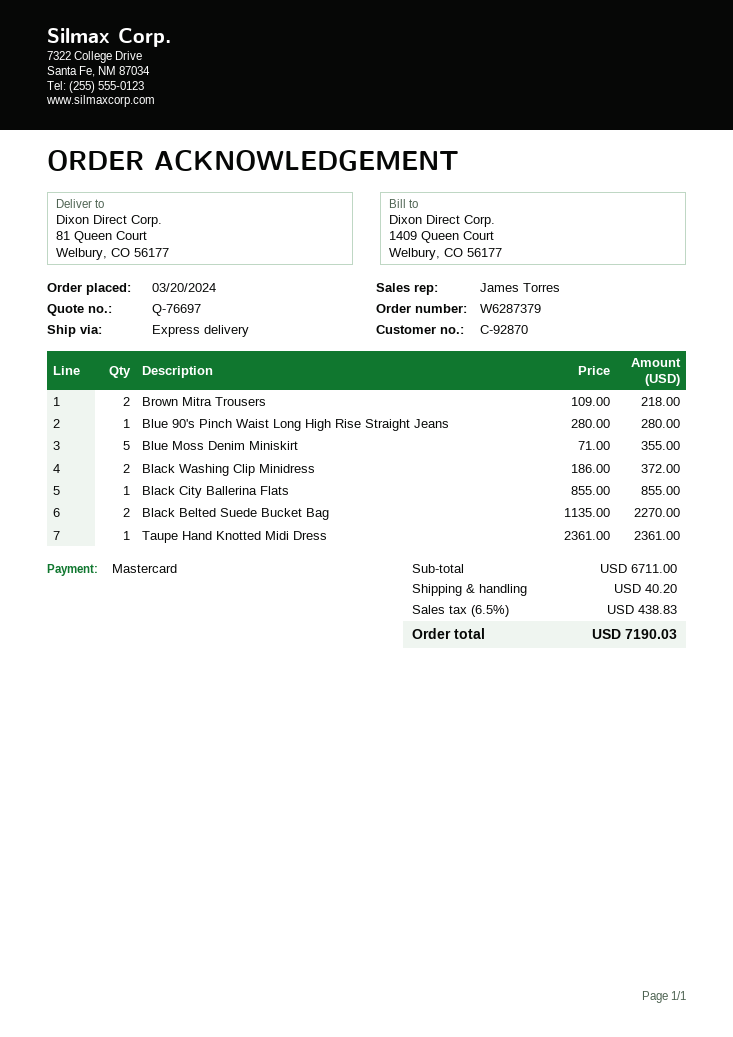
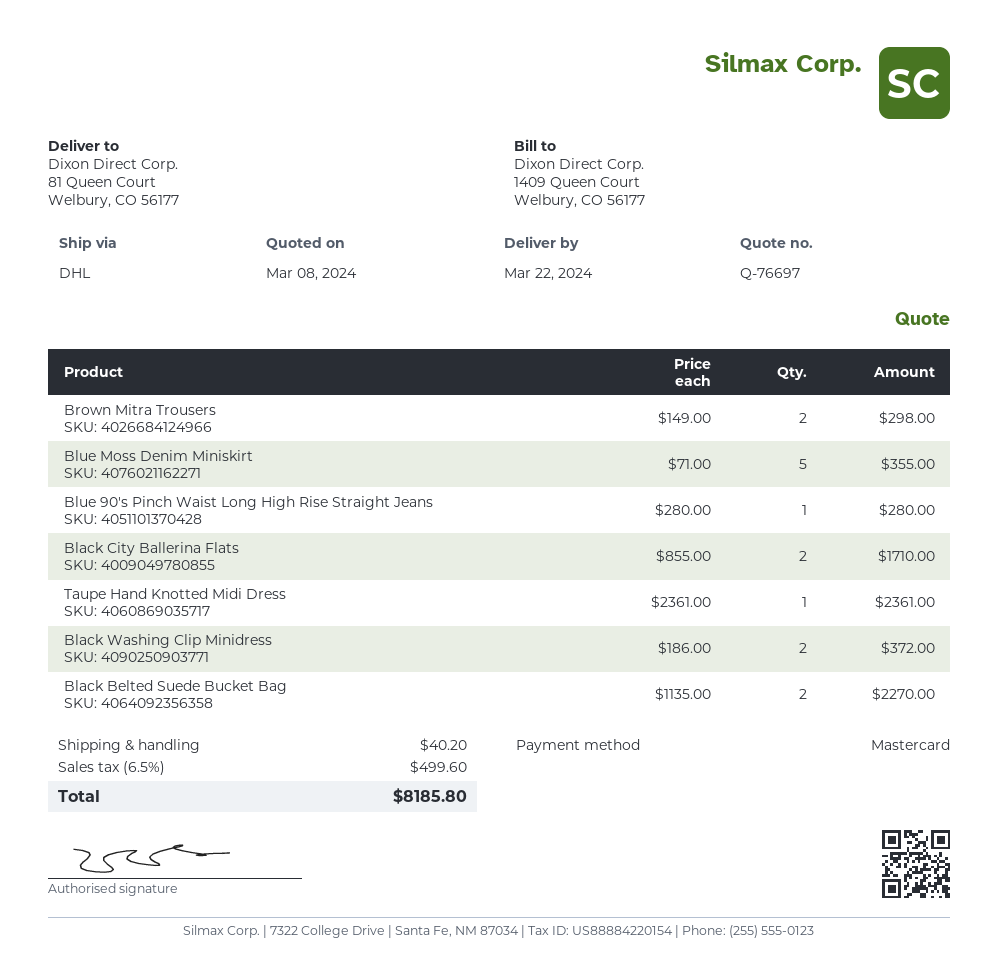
shipping method: express -> DHL
Brown Mitra Trousers: 2 x 109.00 = 218.00 -> 2 x 149.00 = 298.00
Black City Ballerina Flats: 1 x 855.00 = 855.00 -> 2 x 855.00 = 1710.00
tax: 6.5% = 438.83 -> 6.5% = 499.60
total: 7190.03 -> 8185.80

